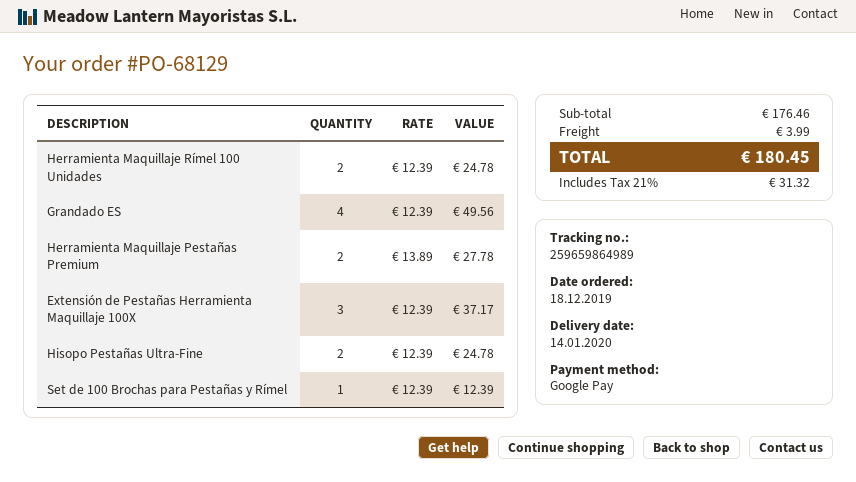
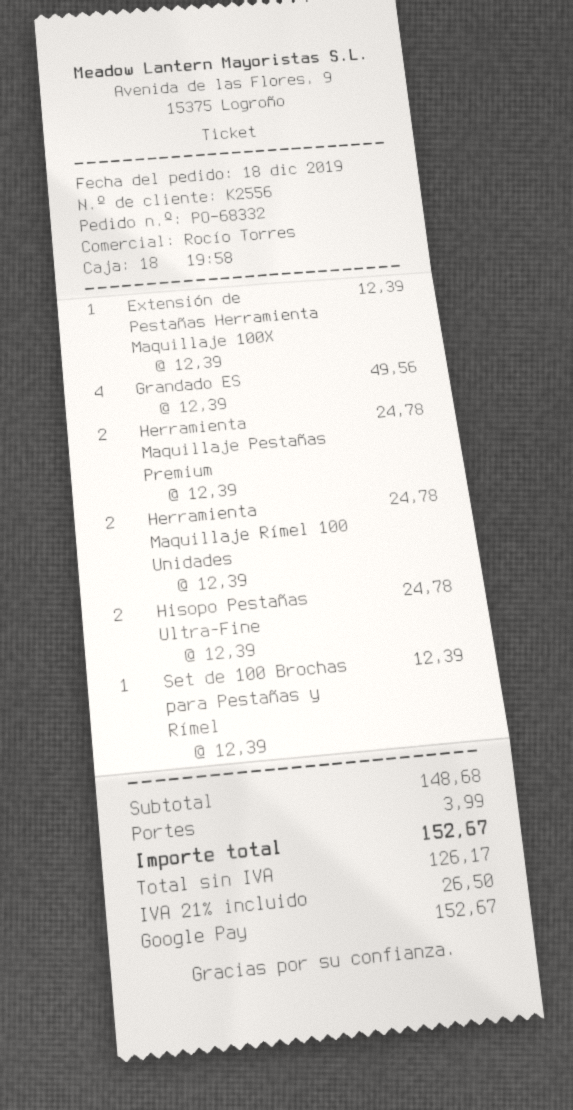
order number: PO-68129 -> PO-68332
Herramienta Maquillaje Pestañas Premium: 2 x 13.89 = 27.78 -> 2 x 12.39 = 24.78
Extensión de Pestañas Herramienta Maquillaje 100X: 3 x 12.39 = 37.17 -> 1 x 12.39 = 12.39
subtotal: 176.46 -> 148.68
tax: 21% = 31.32 -> 21% = 26.50
total: 180.45 -> 152.67

